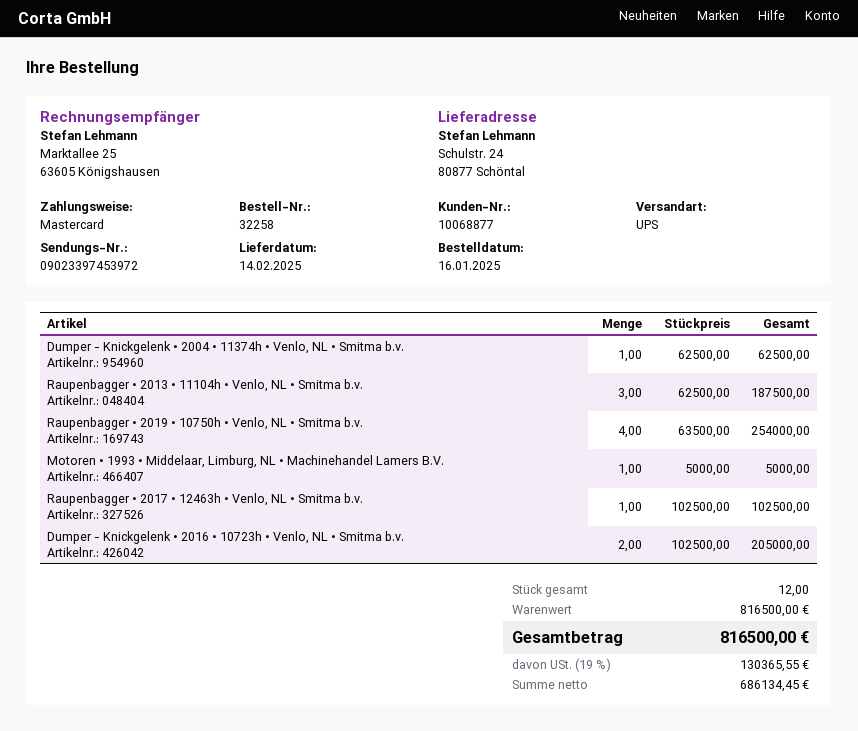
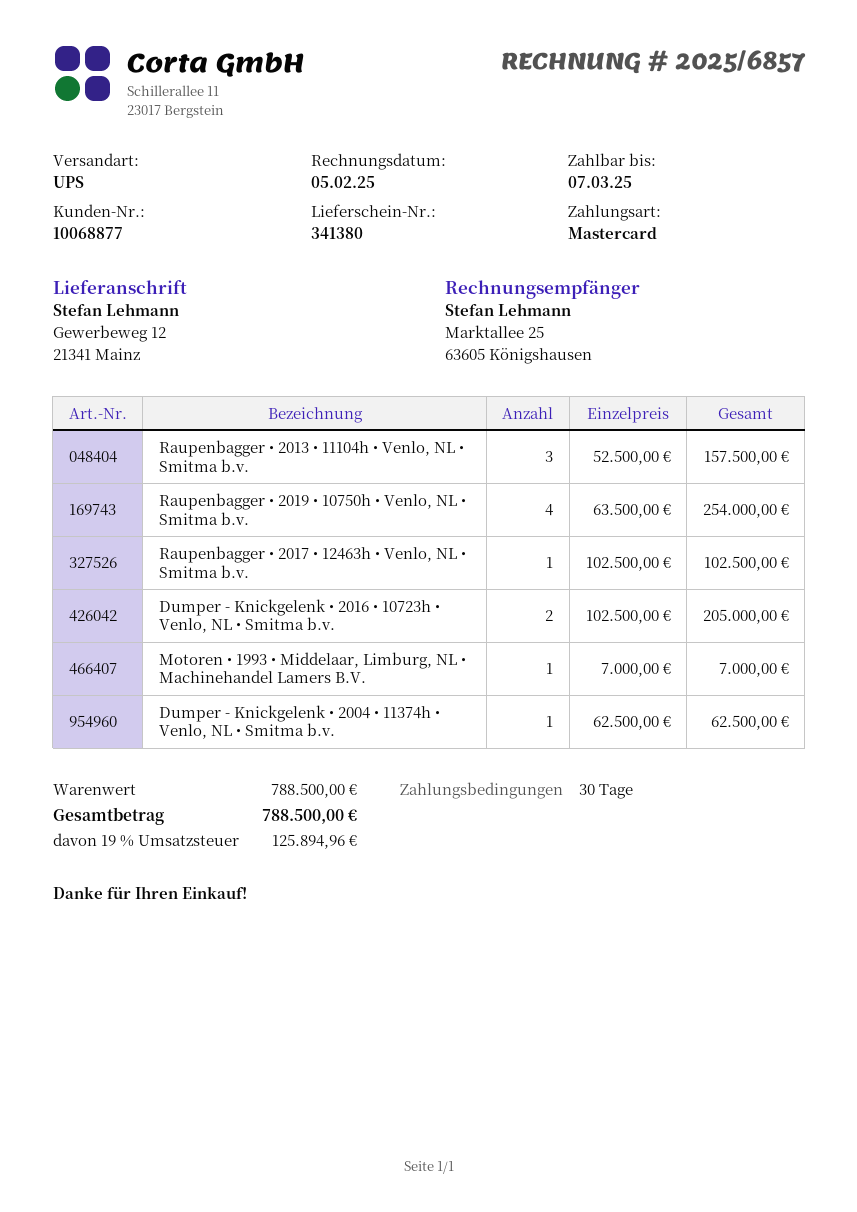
ship to: Schulstr. 24, 80877 Schöntal -> Gewerbeweg 12, 21341 Mainz
Raupenbagger • 2013 • 11104h • Venlo, NL • Smitma b.v.: 3 x 62500.00 = 187500.00 -> 3 x 52500.00 = 157500.00
Motoren • 1993 • Middelaar, Limburg, NL • Machinehandel Lamers B.V.: 1 x 5000.00 = 5000.00 -> 1 x 7000.00 = 7000.00
subtotal: 816500.00 -> 788500.00
tax: 19% = 130365.55 -> 19% = 125894.96
total: 816500.00 -> 788500.00

